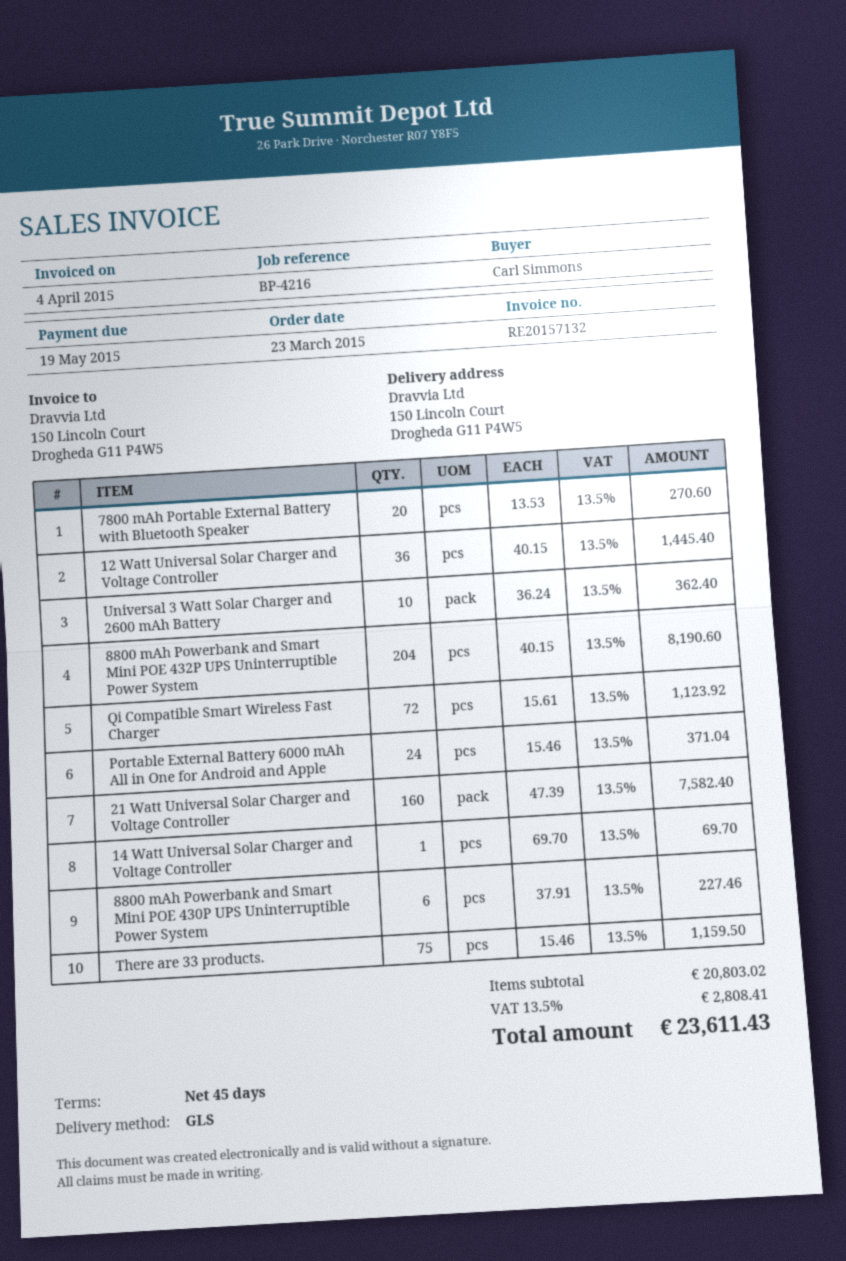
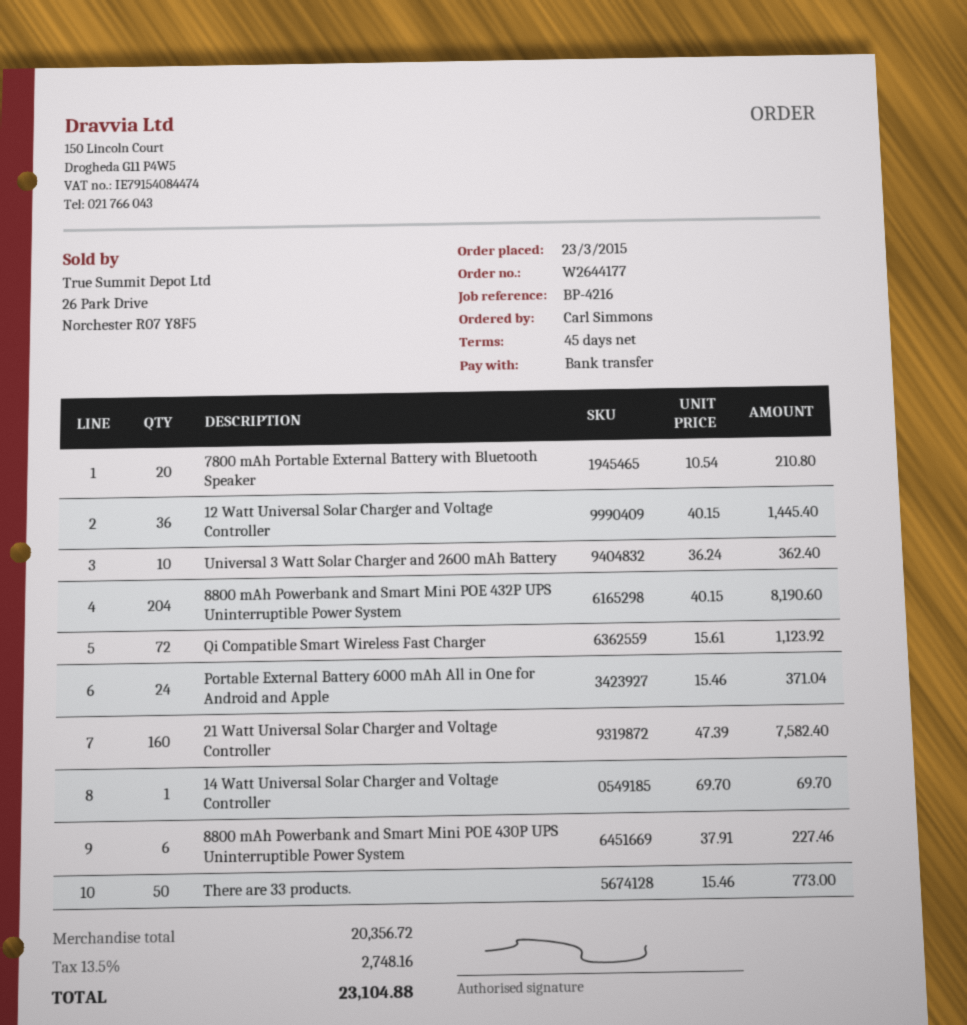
7800 mAh Portable External Battery with Bluetooth Speaker: 20 x 13.53 = 270.60 -> 20 x 10.54 = 210.80
There are 33 products.: 75 x 15.46 = 1159.50 -> 50 x 15.46 = 773.00
subtotal: 20803.02 -> 20356.72
tax: 13.5% = 2808.41 -> 13.5% = 2748.16
total: 23611.43 -> 23104.88

